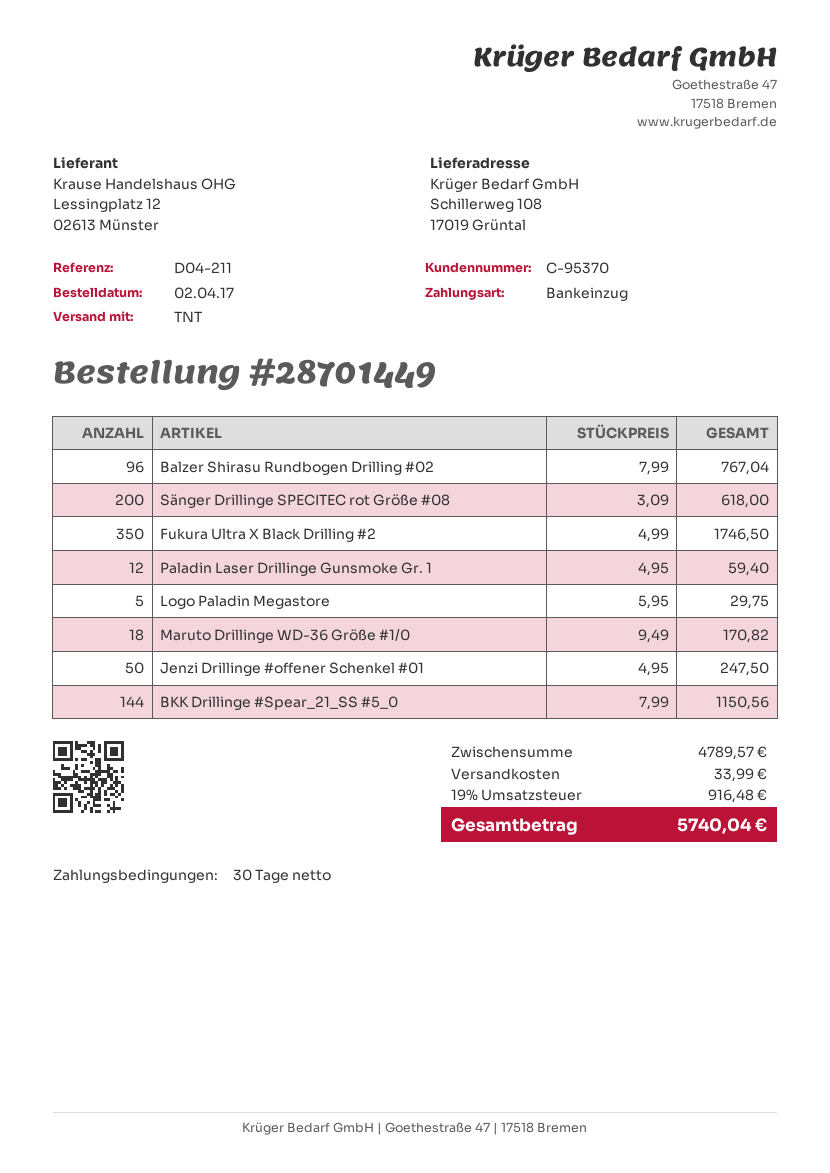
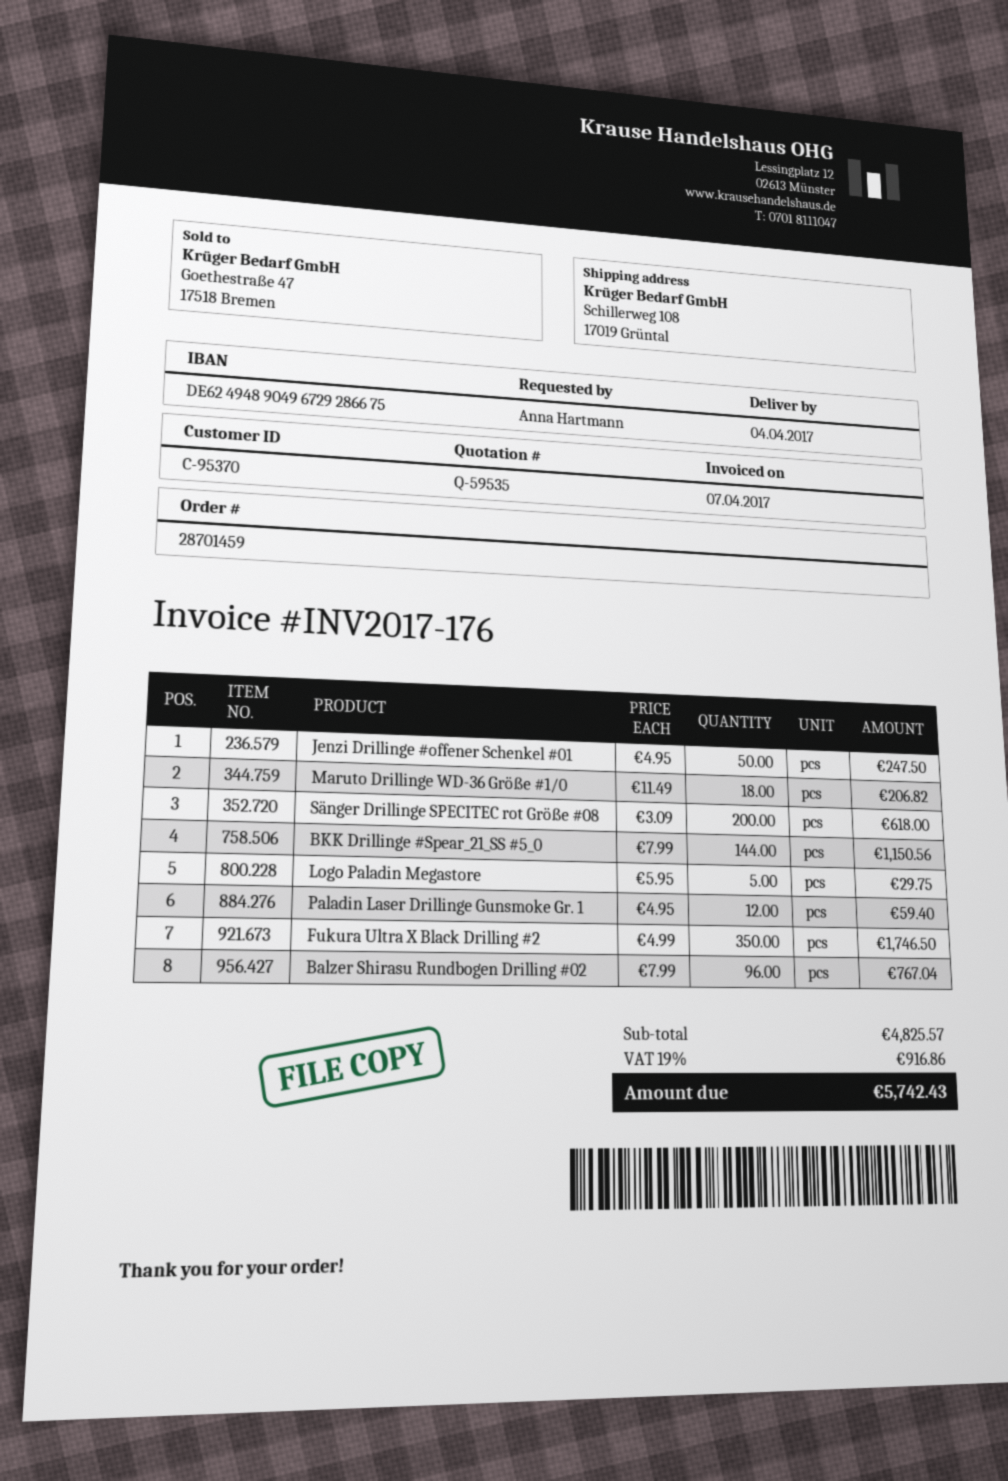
order number: 28701449 -> 28701459
Maruto Drillinge WD-36 Größe #1/0: 18 x 9.49 = 170.82 -> 18 x 11.49 = 206.82
subtotal: 4789.57 -> 4825.57
shipping: 33.99 -> none
tax: 19% = 916.48 -> 19% = 916.86
total: 5740.04 -> 5742.43

